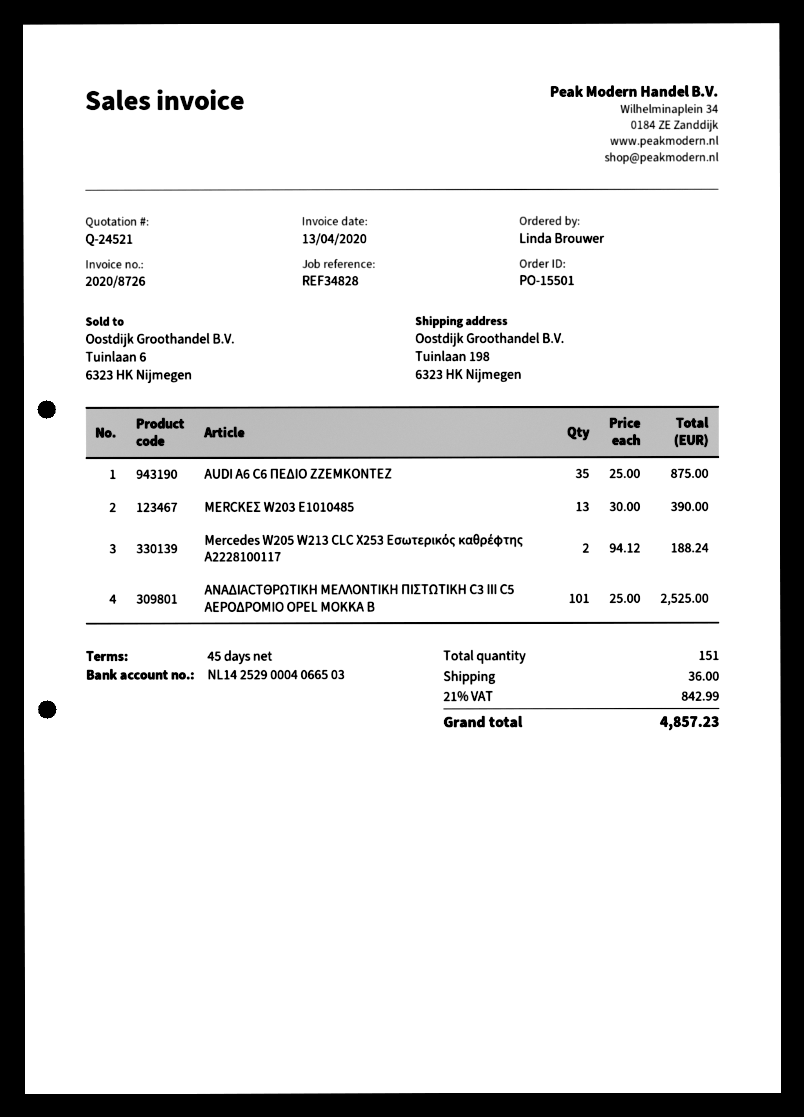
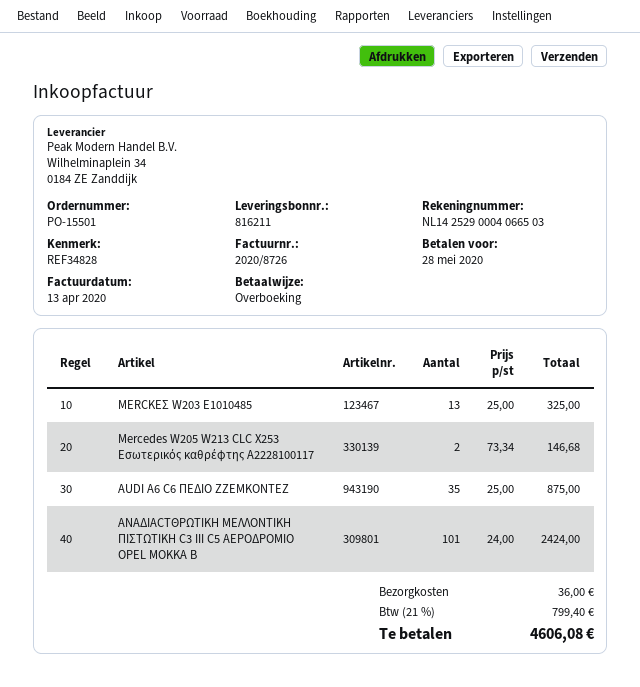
ΜΕRCΚΕΣ W203 E1010485: 13 x 30.00 = 390.00 -> 13 x 25.00 = 325.00
Mercedes W205 W213 CLC X253 Εσωτερικός καθρέφτης A2228100117: 2 x 94.12 = 188.24 -> 2 x 73.34 = 146.68
ΑΝΑΔΙΑCTΘΡΩΤΙΚΗ ΜΕΛΛΟΝΤΙΚΗ ΠΙΣΤΩΤΙΚΗ C3 III C5 ΑΕΡΟΔΡΟΜΙΟ OPEL MOKKA B: 101 x 25.00 = 2525.00 -> 101 x 24.00 = 2424.00
tax: 21% = 842.99 -> 21% = 799.40
total: 4857.23 -> 4606.08

